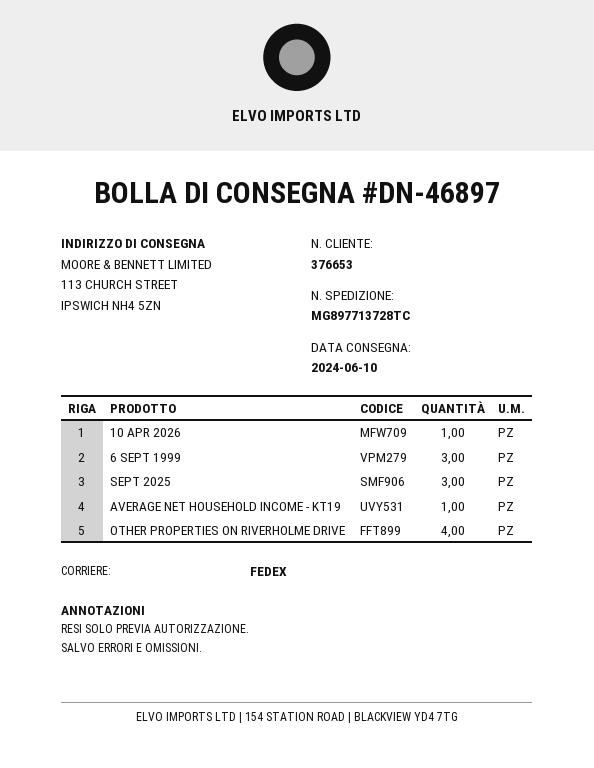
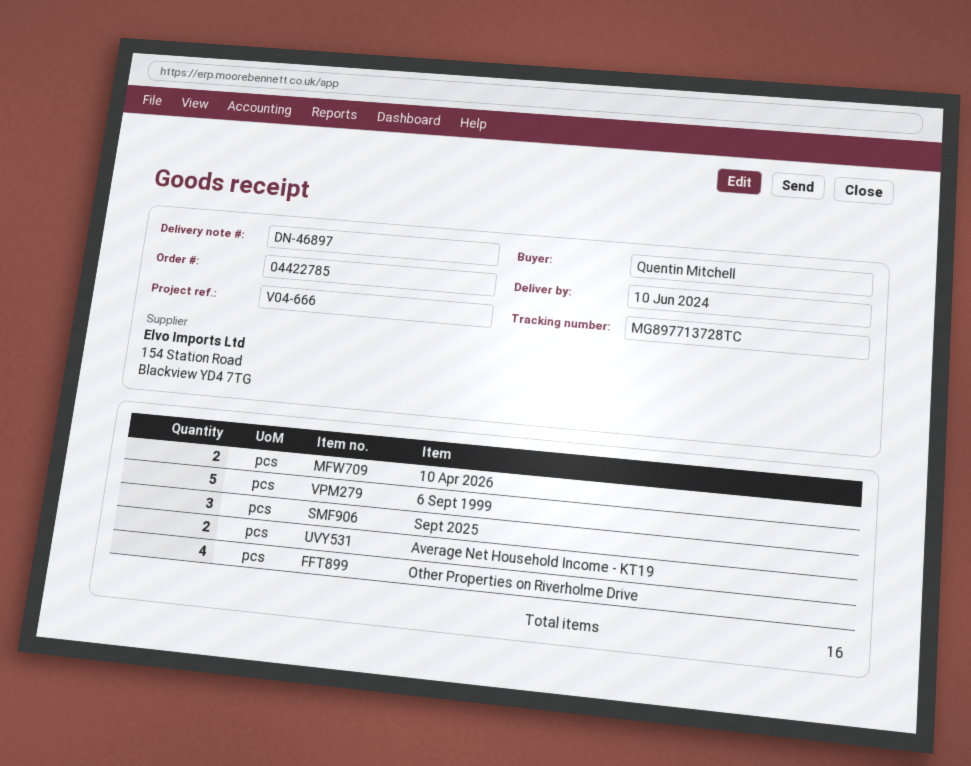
10 APR 2026: 1 -> 2
6 SEPT 1999: 3 -> 5
AVERAGE NET HOUSEHOLD INCOME - KT19: 1 -> 2

